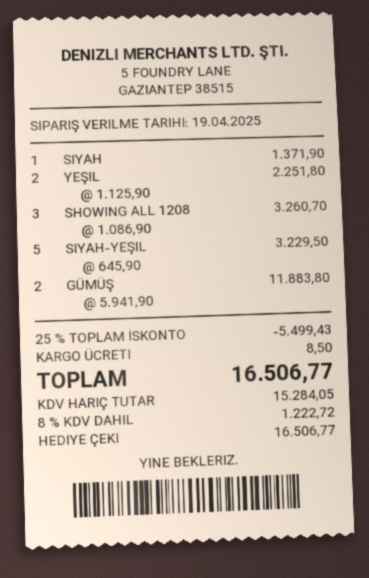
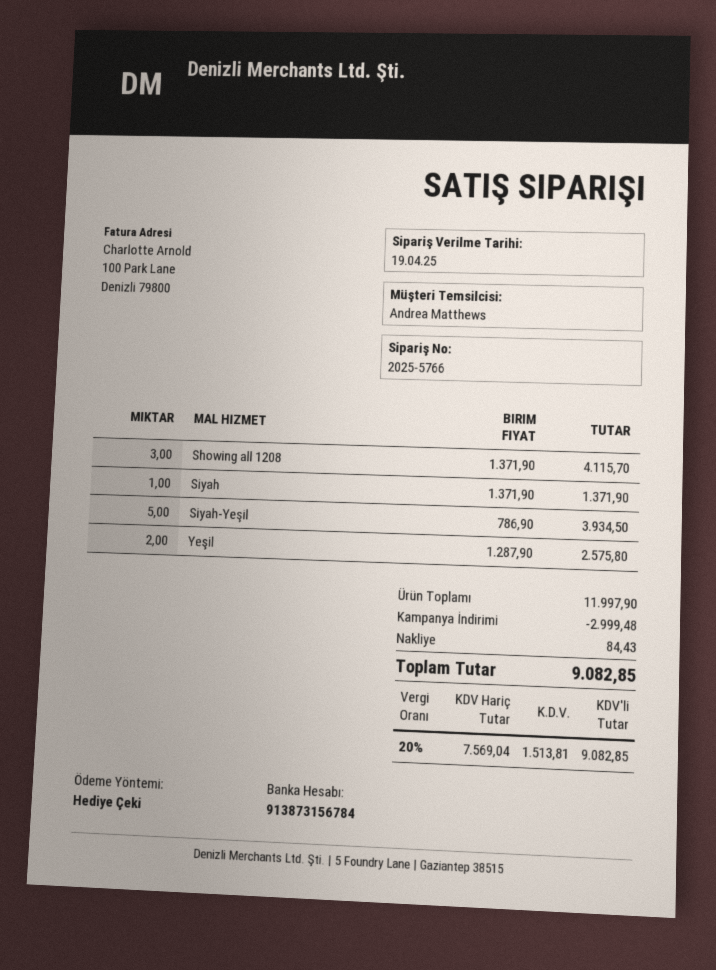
YEŞIL: 2 x 1125.90 = 2251.80 -> 2 x 1287.90 = 2575.80
SHOWING ALL 1208: 3 x 1086.90 = 3260.70 -> 3 x 1371.90 = 4115.70
SIYAH-YEŞIL: 5 x 645.90 = 3229.50 -> 5 x 786.90 = 3934.50
GÜMÜŞ: 2 x 5941.90 = 11883.80 -> none
discount: 5499.43 -> 2999.48
shipping: 8.50 -> 84.43
net: 15284.05 -> 7569.04
tax: 8% = 1222.72 -> 20% = 1513.81
total: 16506.77 -> 9082.85

